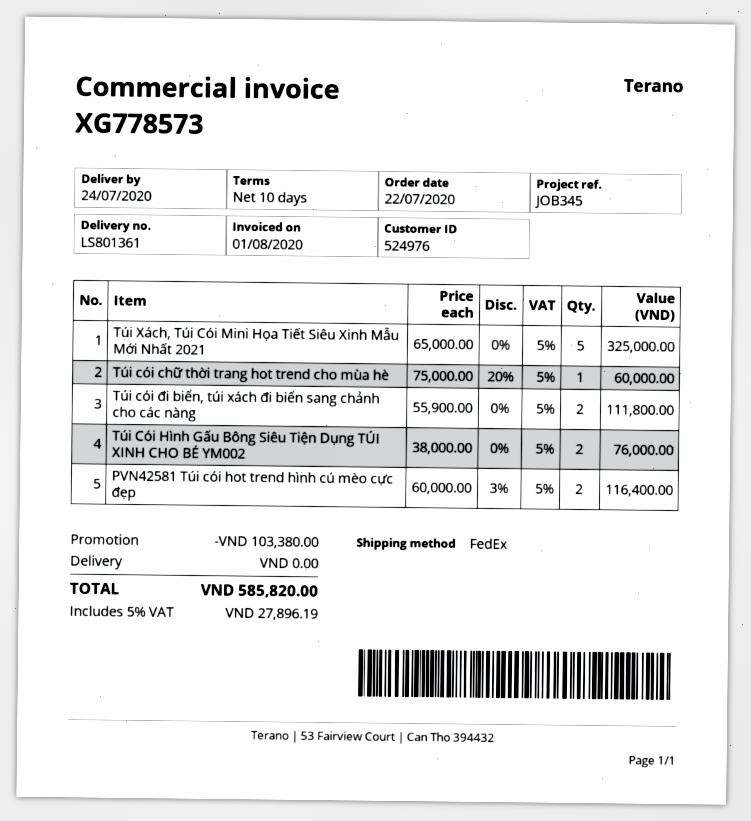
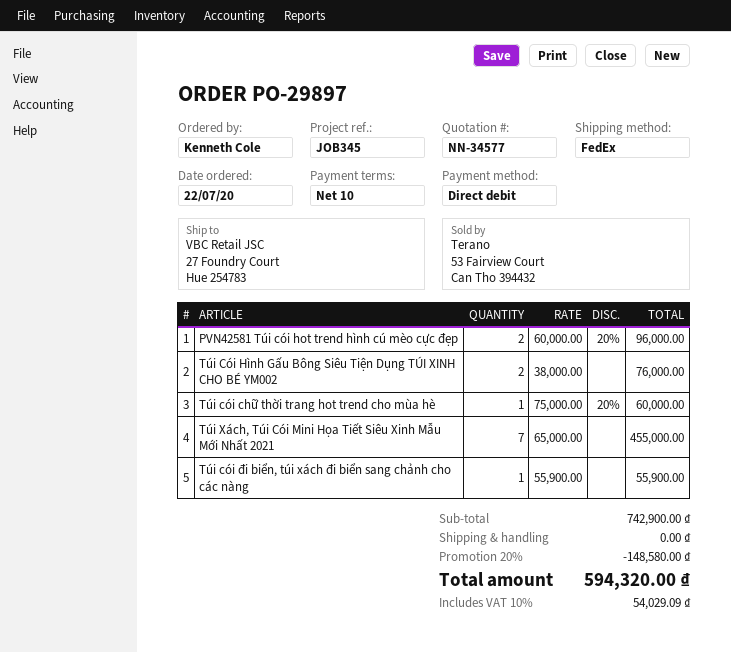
Túi Xách, Túi Cói Mini Họa Tiết Siêu Xinh Mẫu Mới Nhất 2021: 5 x 65000.00 = 325000.00 -> 7 x 65000.00 = 455000.00
Túi cói đi biển, túi xách đi biển sang chảnh cho các nàng: 2 x 55900.00 = 111800.00 -> 1 x 55900.00 = 55900.00
PVN42581 Túi cói hot trend hình cú mèo cực đẹp: 2 x 60000.00 - 3% = 116400.00 -> 2 x 60000.00 - 20% = 96000.00
discount: 103380.00 -> 148580.00
tax: 5% = 27896.19 -> 10% = 54029.09
total: 585820.00 -> 594320.00

